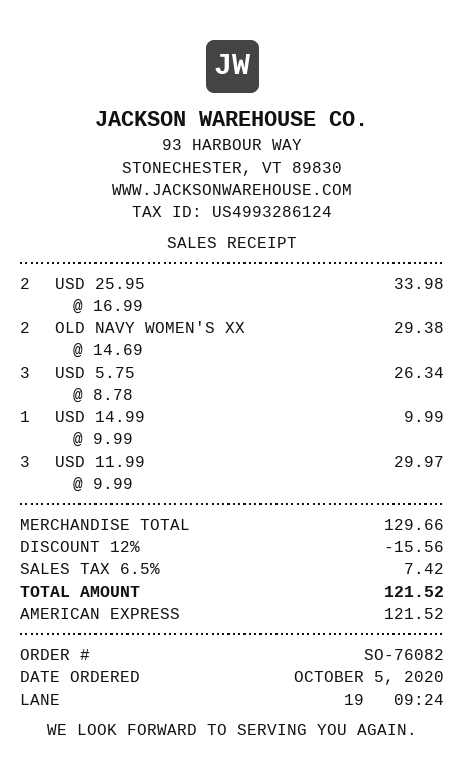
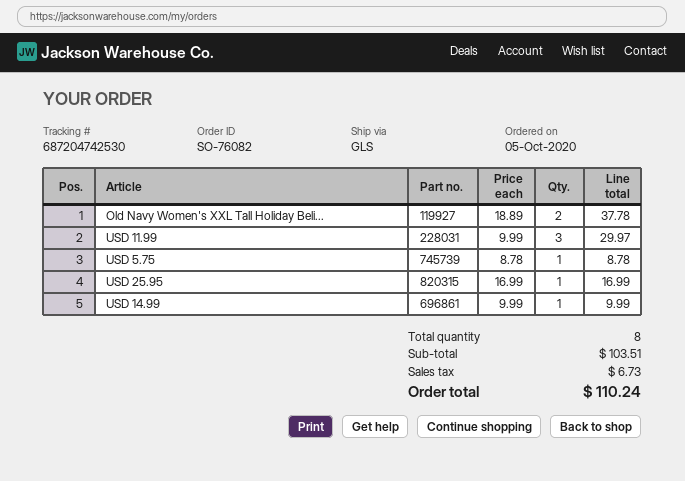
USD 25.95: 2 x 16.99 = 33.98 -> 1 x 16.99 = 16.99
OLD NAVY WOMEN'S XX: 2 x 14.69 = 29.38 -> 2 x 18.89 = 37.78
USD 5.75: 3 x 8.78 = 26.34 -> 1 x 8.78 = 8.78
subtotal: 129.66 -> 103.51
discount: 12% = 15.56 -> none
tax: 7.42 -> 6.73
total: 121.52 -> 110.24

